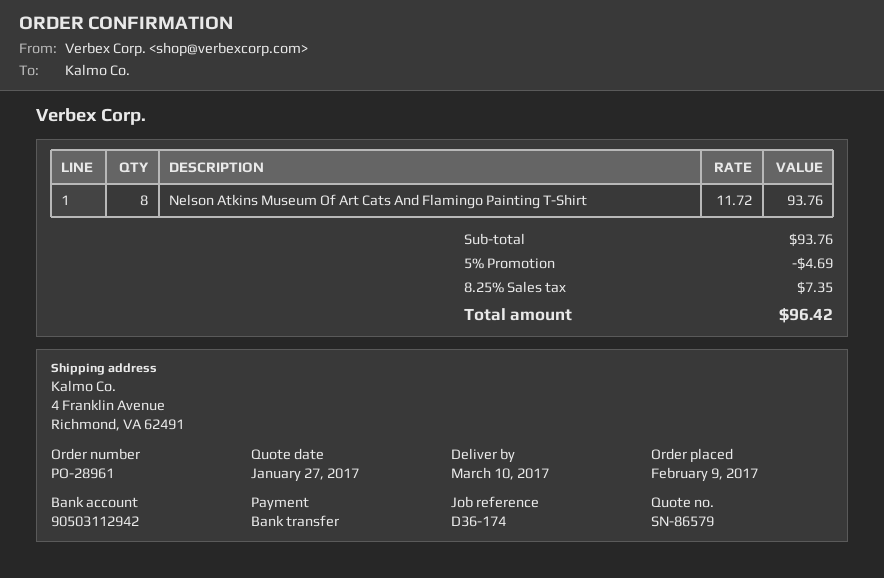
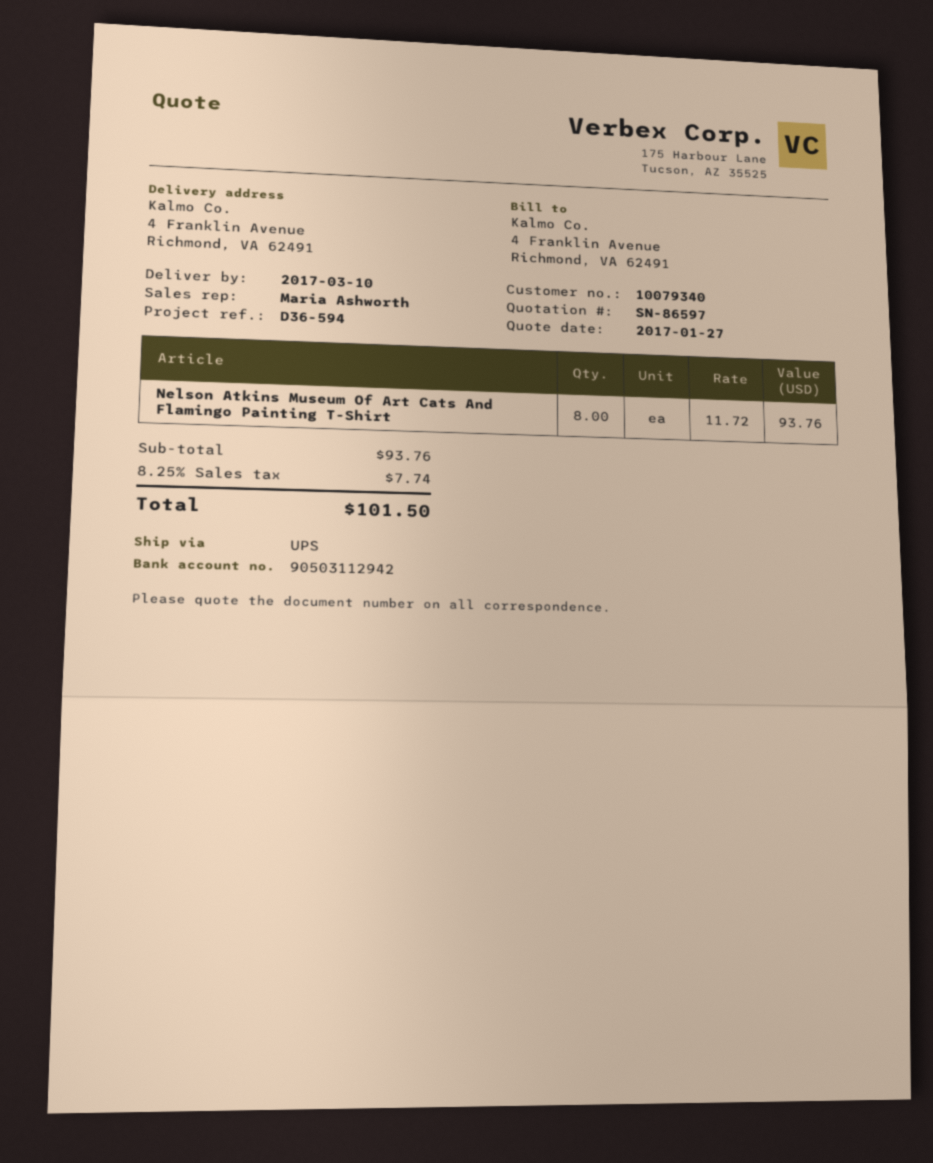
quote number: SN-86579 -> SN-86597
reference: D36-174 -> D36-594
discount: 5% = 4.69 -> none
tax: 8.25% = 7.35 -> 8.25% = 7.74
total: 96.42 -> 101.50

